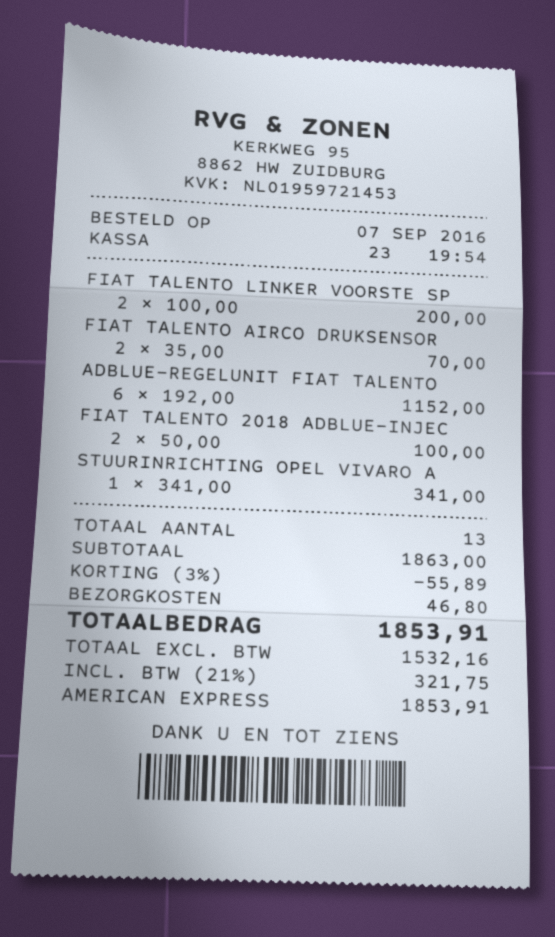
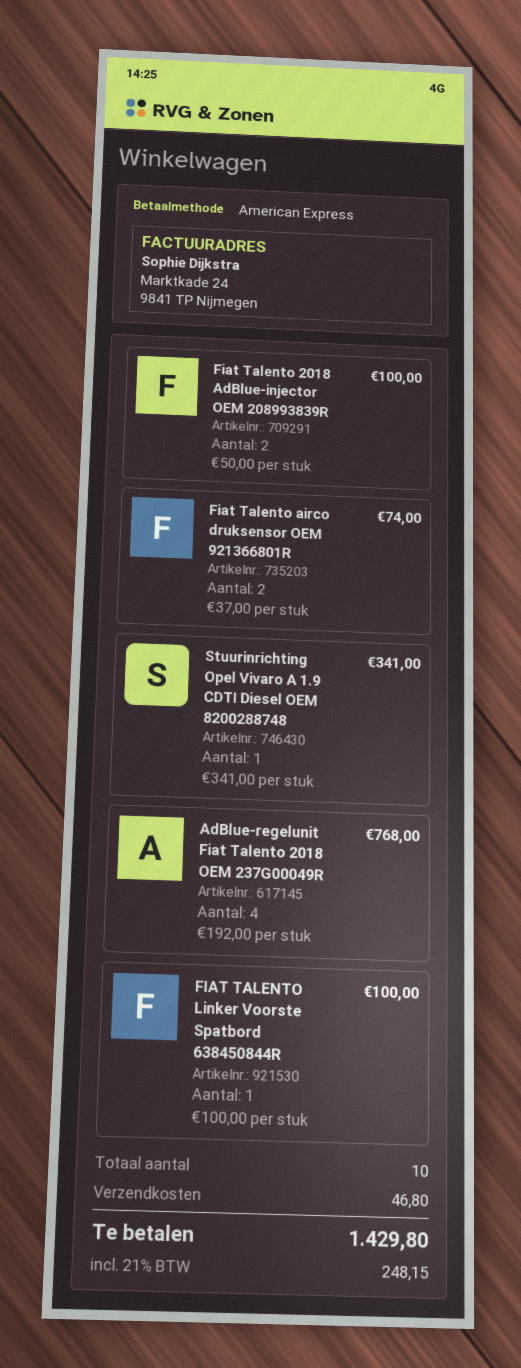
FIAT TALENTO LINKER VOORSTE SP: 2 x 100.00 = 200.00 -> 1 x 100.00 = 100.00
FIAT TALENTO AIRCO DRUKSENSOR: 2 x 35.00 = 70.00 -> 2 x 37.00 = 74.00
ADBLUE-REGELUNIT FIAT TALENTO: 6 x 192.00 = 1152.00 -> 4 x 192.00 = 768.00
total quantity: 13 -> 10
discount: 3% = 55.89 -> none
tax: 21% = 321.75 -> 21% = 248.15
total: 1853.91 -> 1429.80

